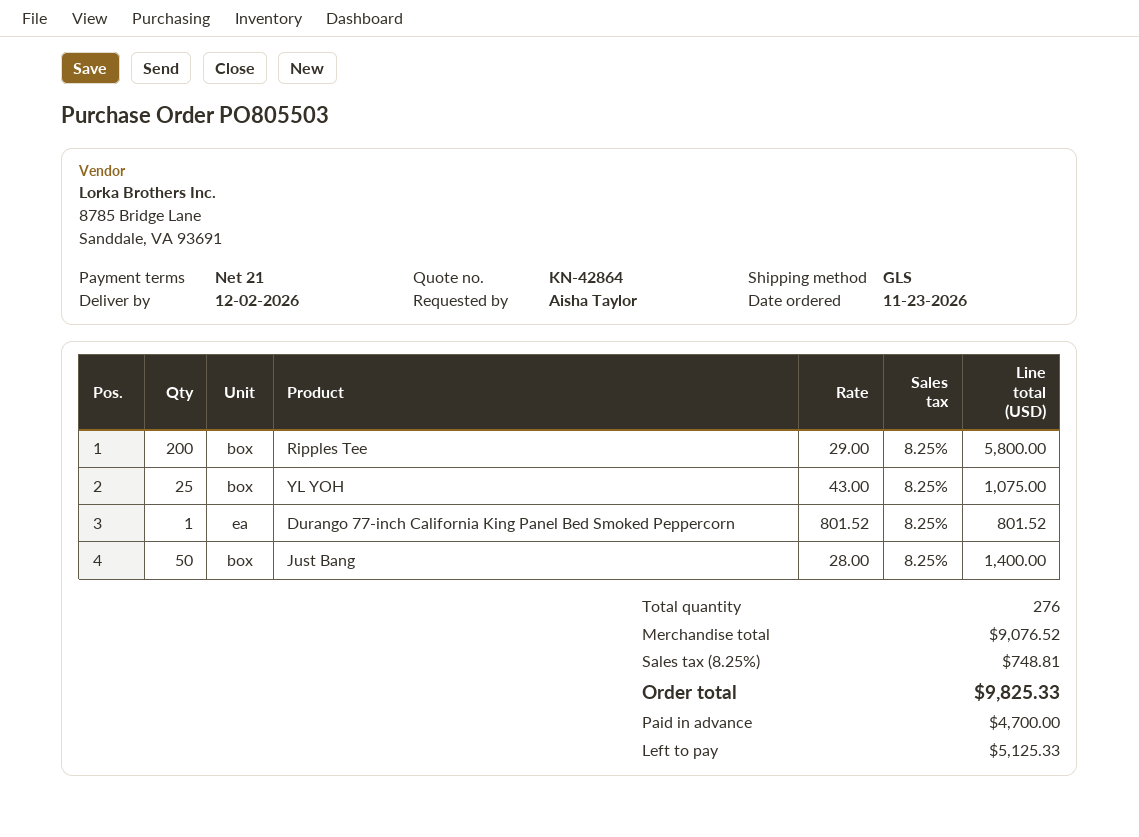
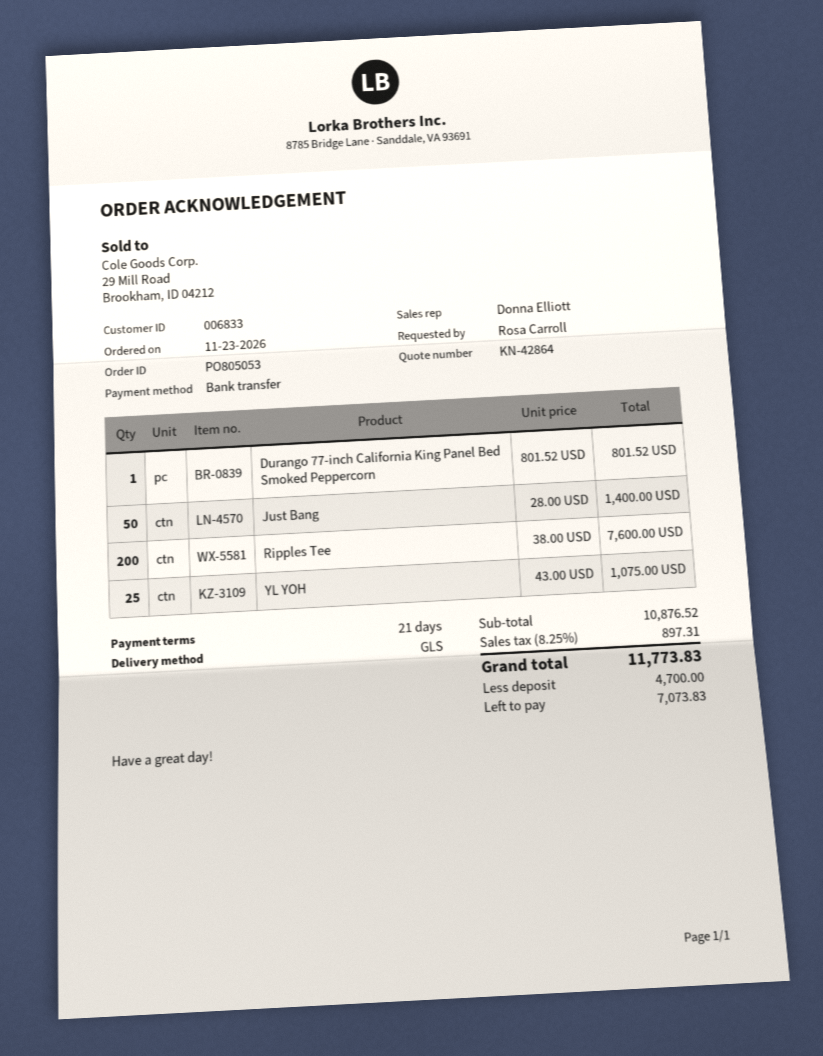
order number: PO805503 -> PO805053
ordered by: Aisha Taylor -> Rosa Carroll
Ripples Tee: 200 x 29.00 = 5800.00 -> 200 x 38.00 = 7600.00
subtotal: 9076.52 -> 10876.52
tax: 8.25% = 748.81 -> 8.25% = 897.31
total: 9825.33 -> 11773.83
balance: 5125.33 -> 7073.83

